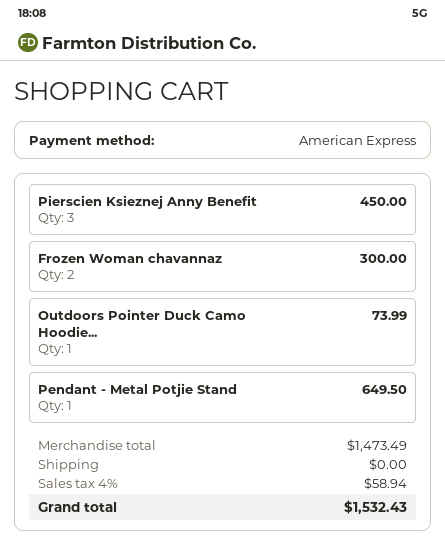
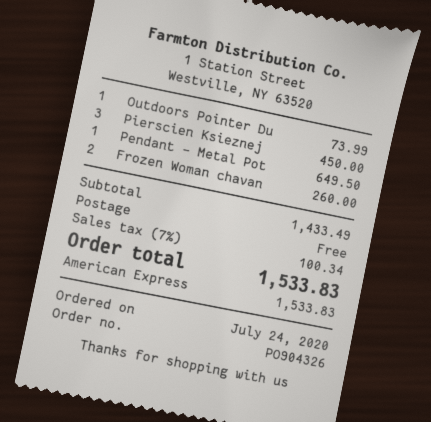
Frozen Woman chavannaz: 2 for 300.00 -> 2 for 260.00
subtotal: 1473.49 -> 1433.49
tax: 4% = 58.94 -> 7% = 100.34
total: 1532.43 -> 1533.83

